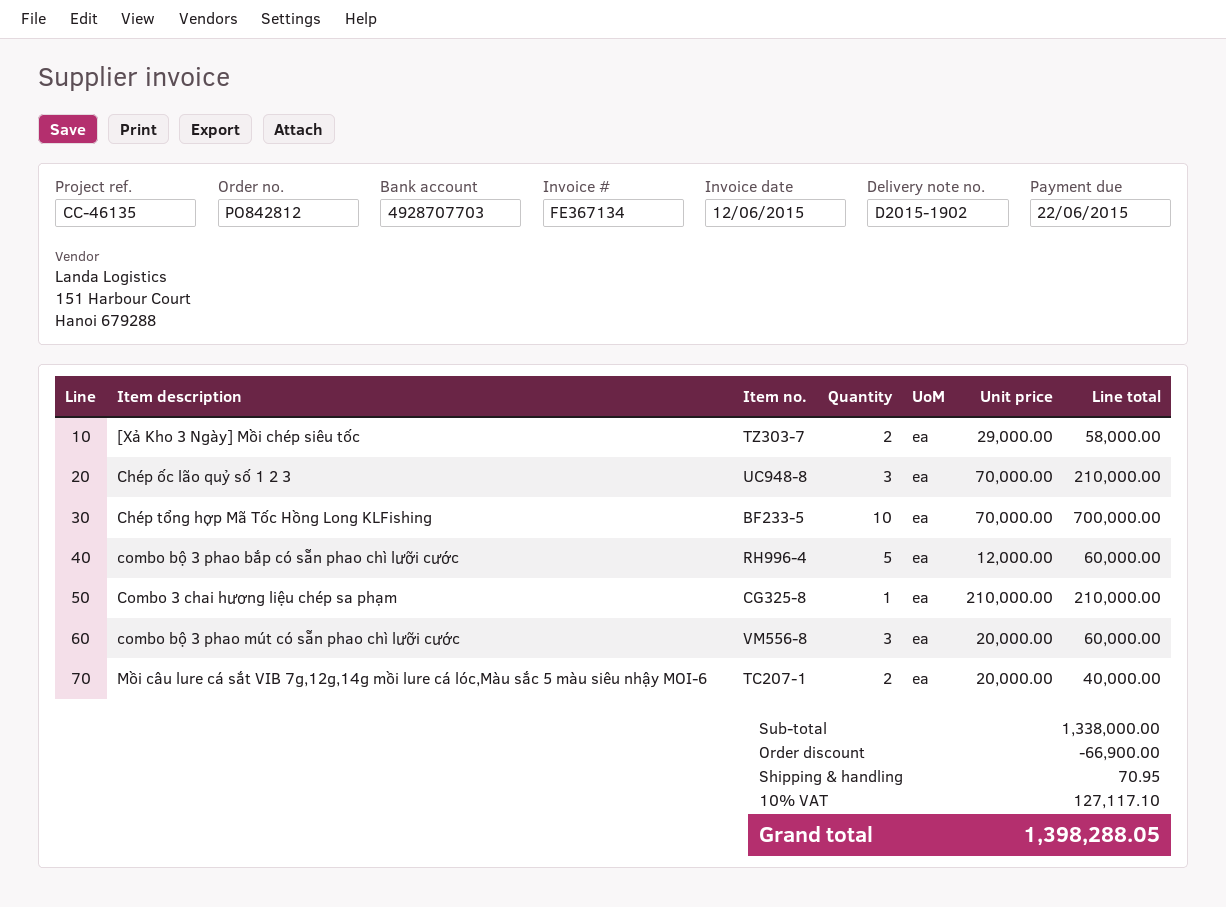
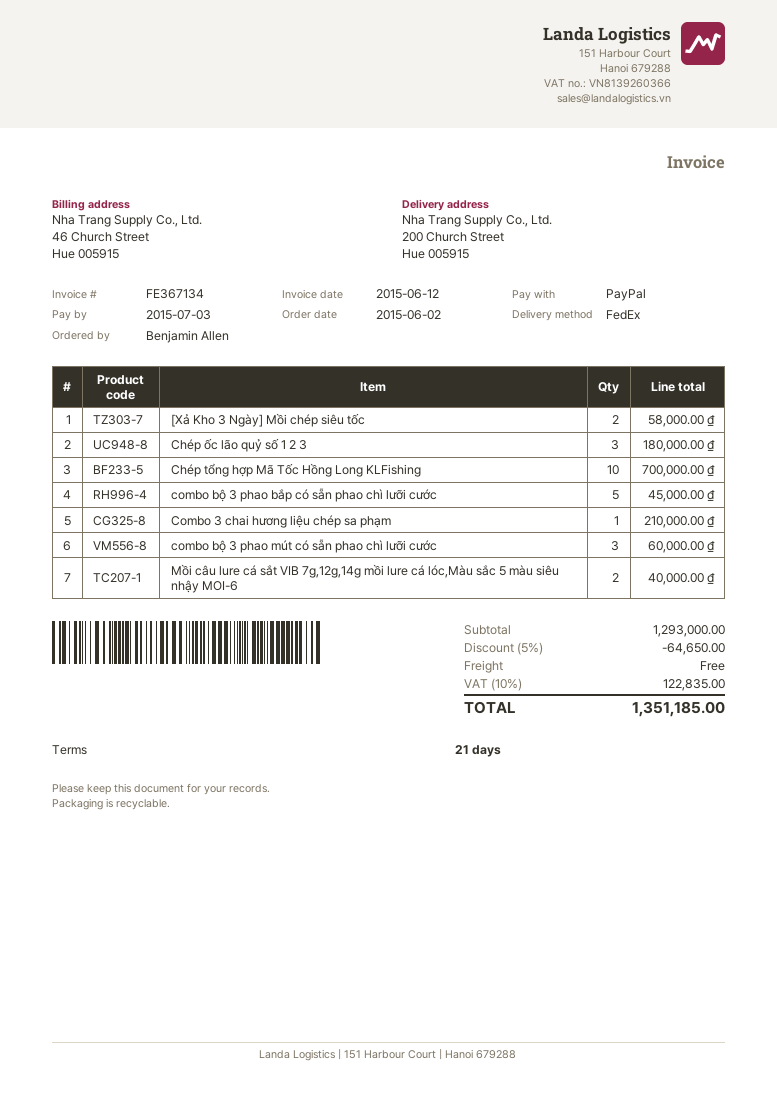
due date: 2015-06-22 -> 2015-07-03
Chép ốc lão quỷ số 1 2 3: 3 for 210000.00 -> 3 for 180000.00
combo bộ 3 phao bắp có sẵn phao chì lưỡi cước: 5 for 60000.00 -> 5 for 45000.00
subtotal: 1338000.00 -> 1293000.00
discount: 66900.00 -> 64650.00
shipping: 70.95 -> 0.00
tax: 10% = 127117.10 -> 10% = 122835.00
total: 1398288.05 -> 1351185.00

